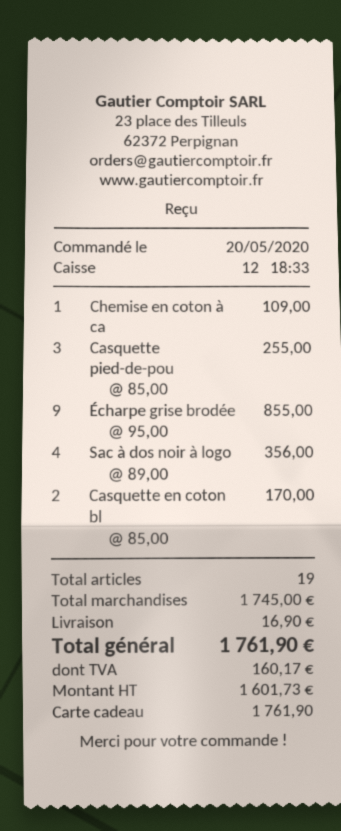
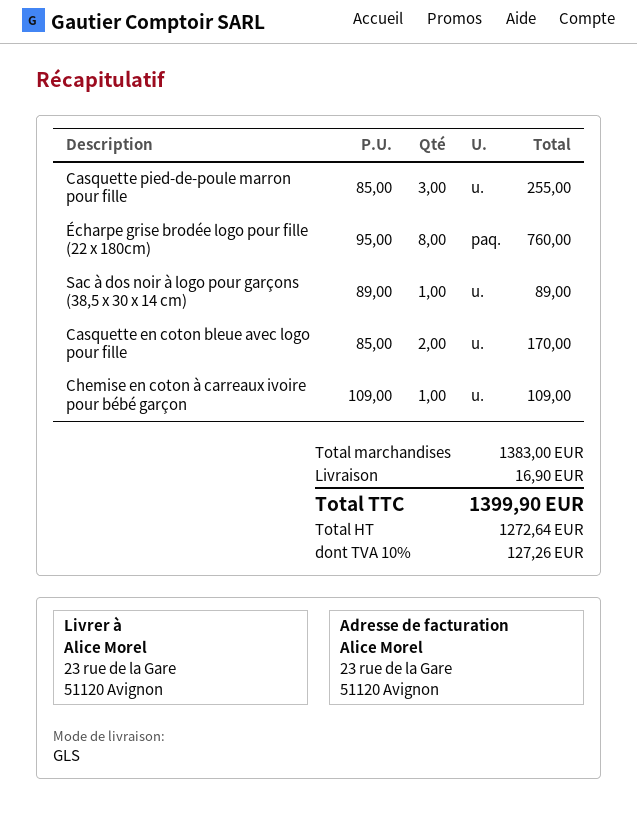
Écharpe grise brodée: 9 x 95.00 = 855.00 -> 8 x 95.00 = 760.00
Sac à dos noir à logo: 4 x 89.00 = 356.00 -> 1 x 89.00 = 89.00
subtotal: 1745.00 -> 1383.00
net: 1601.73 -> 1272.64
tax: 160.17 -> 127.26
total: 1761.90 -> 1399.90

